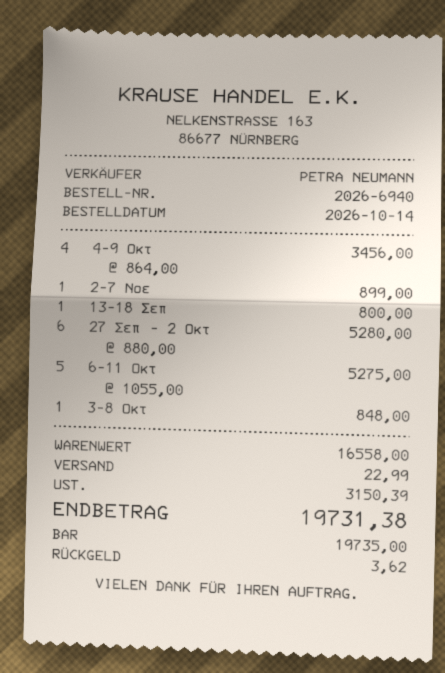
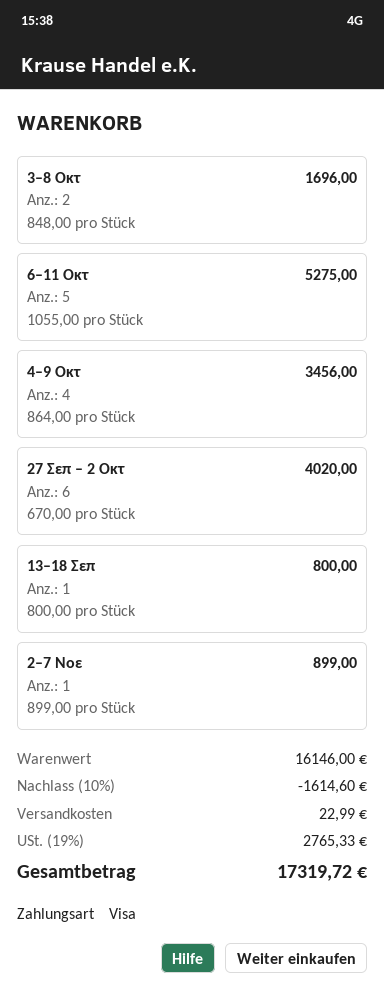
payment method: cash -> Visa
27 Σεπ – 2 Οκτ: 6 x 880.00 = 5280.00 -> 6 x 670.00 = 4020.00
3–8 Οκτ: 1 x 848.00 = 848.00 -> 2 x 848.00 = 1696.00
subtotal: 16558.00 -> 16146.00
discount: none -> 10% = 1614.60
tax: 3150.39 -> 2765.33
total: 19731.38 -> 17319.72

